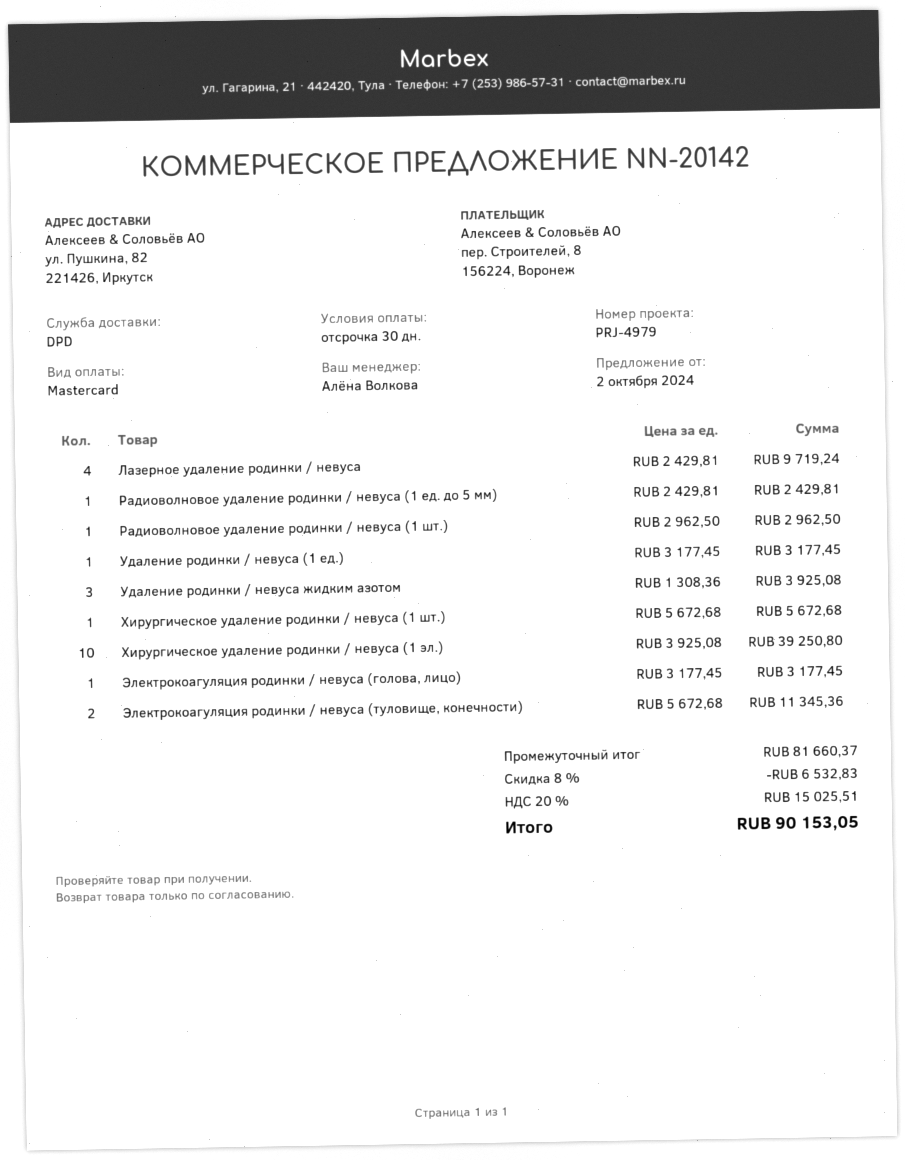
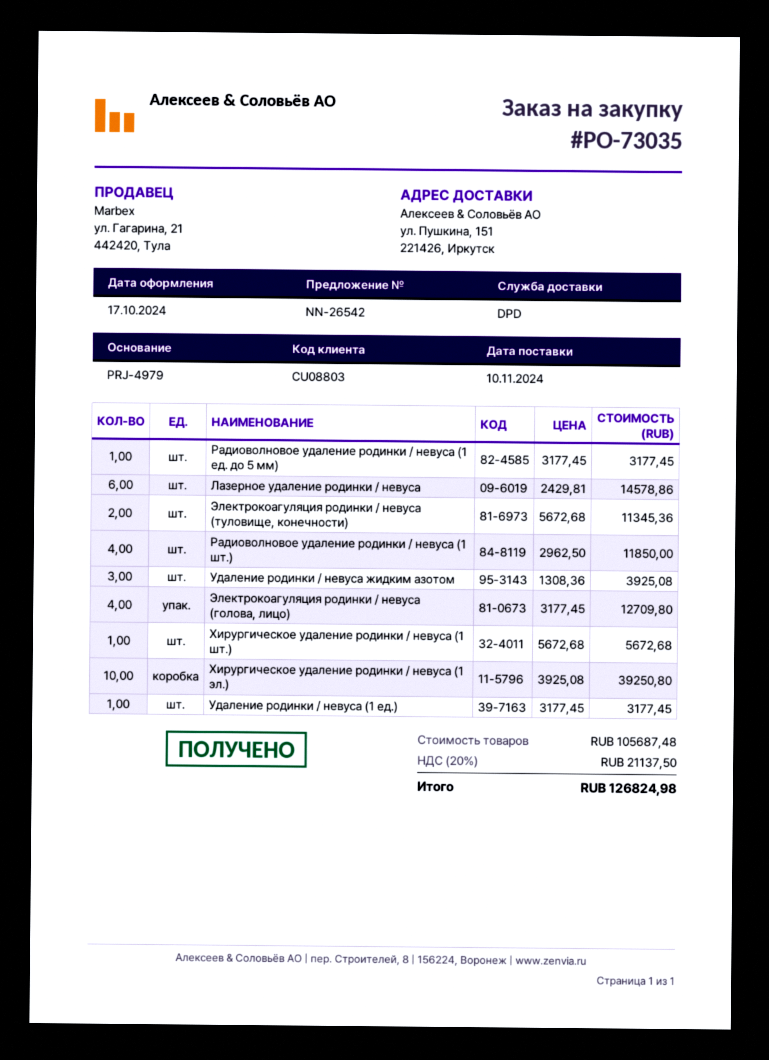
quote number: NN-20142 -> NN-26542
ship to: ул. Пушкина, 82, 221426, Иркутск -> ул. Пушкина, 151, 221426, Иркутск
Лазерное удаление родинки / невуса: 4 x 2429.81 = 9719.24 -> 6 x 2429.81 = 14578.86
Радиоволновое удаление родинки / невуса (1 ед. до 5 мм): 1 x 2429.81 = 2429.81 -> 1 x 3177.45 = 3177.45
Радиоволновое удаление родинки / невуса (1 шт.): 1 x 2962.50 = 2962.50 -> 4 x 2962.50 = 11850.00
Электрокоагуляция родинки / невуса (голова, лицо): 1 x 3177.45 = 3177.45 -> 4 x 3177.45 = 12709.80
subtotal: 81660.37 -> 105687.48
discount: 8% = 6532.83 -> none
tax: 20% = 15025.51 -> 20% = 21137.50
total: 90153.05 -> 126824.98

